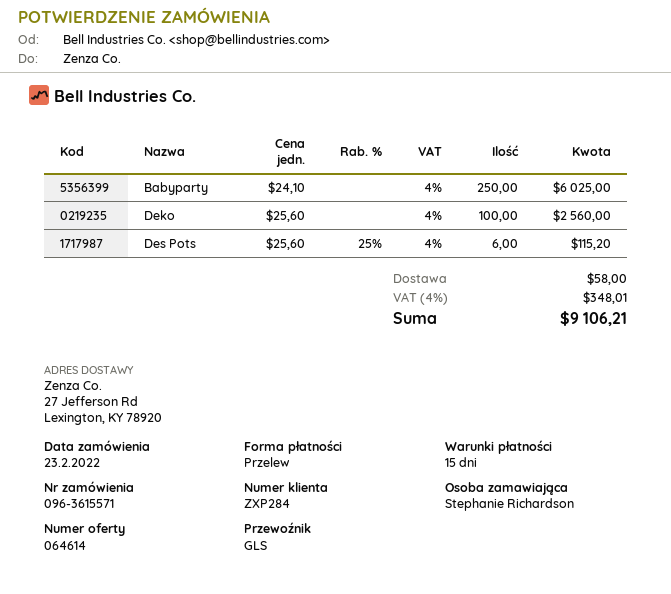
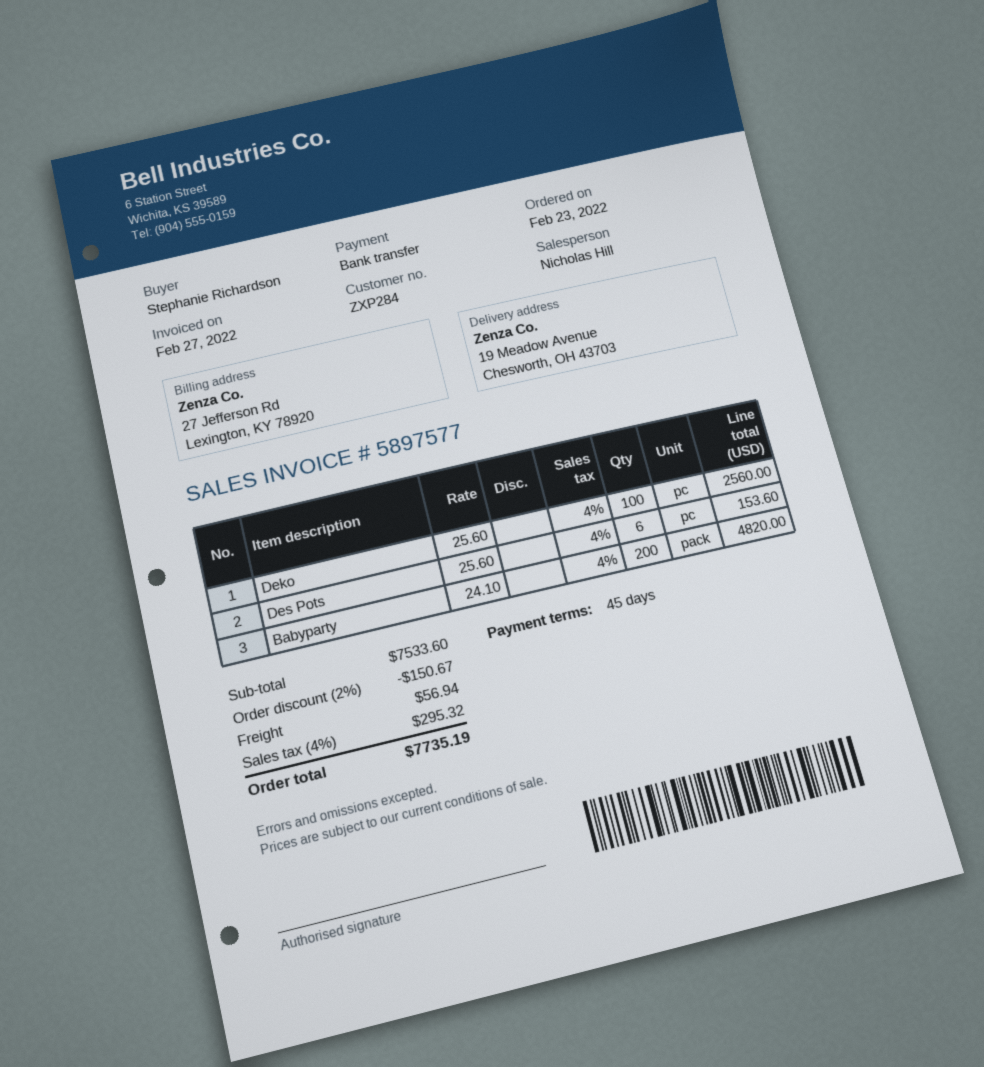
payment terms: 15 days -> 45 days
ship to: 27 Jefferson Rd, Lexington, KY 78920 -> 19 Meadow Avenue, Chesworth, OH 43703
Babyparty: 250 x 24.10 = 6025.00 -> 200 x 24.10 = 4820.00
Des Pots: 6 x 25.60 - 25% = 115.20 -> 6 x 25.60 = 153.60
discount: none -> 2% = 150.67
shipping: 58.00 -> 56.94
tax: 4% = 348.01 -> 4% = 295.32
total: 9106.21 -> 7735.19

